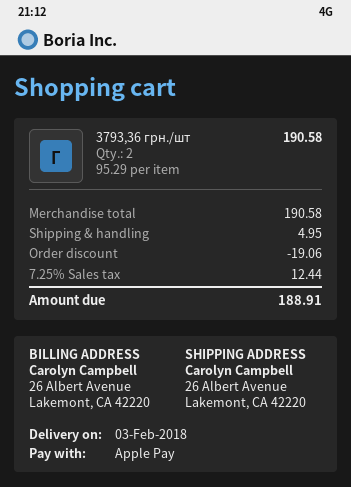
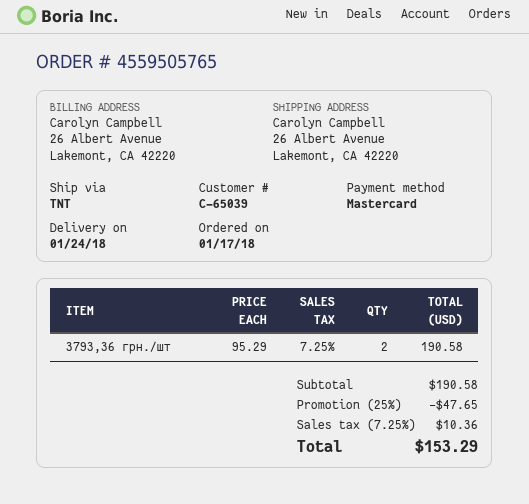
delivery date: 2018-02-03 -> 2018-01-24
payment method: Apple Pay -> Mastercard
discount: 19.06 -> 47.65
shipping: 4.95 -> none
tax: 7.25% = 12.44 -> 7.25% = 10.36
total: 188.91 -> 153.29

